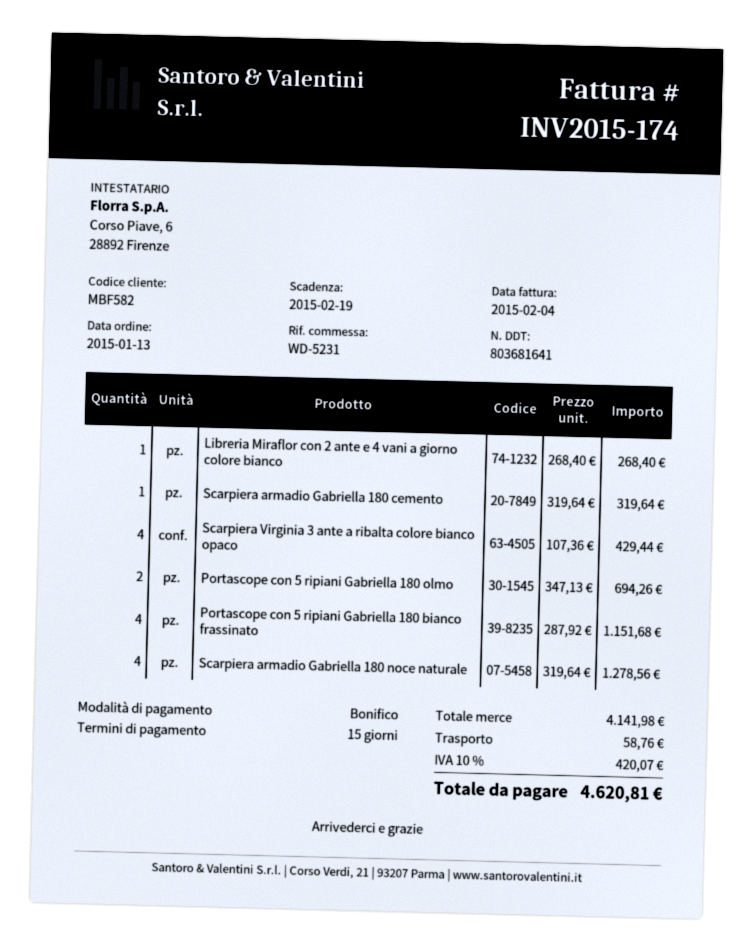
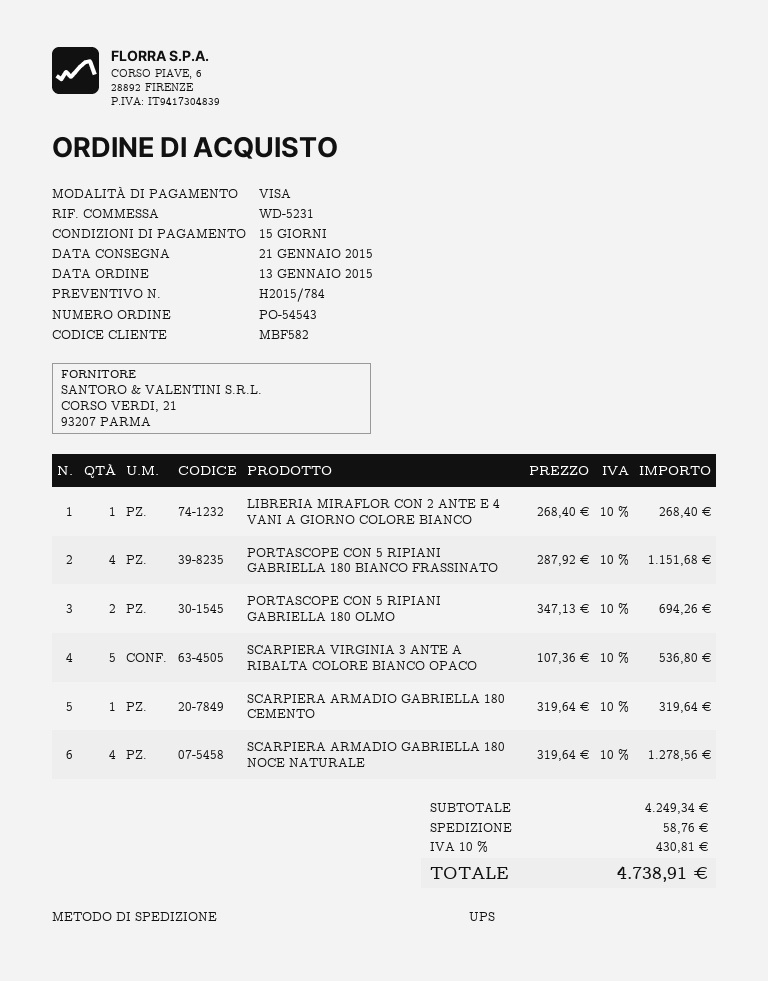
payment method: bank transfer -> Visa
Scarpiera Virginia 3 ante a ribalta colore bianco opaco: 4 x 107.36 = 429.44 -> 5 x 107.36 = 536.80
subtotal: 4141.98 -> 4249.34
tax: 10% = 420.07 -> 10% = 430.81
total: 4620.81 -> 4738.91

